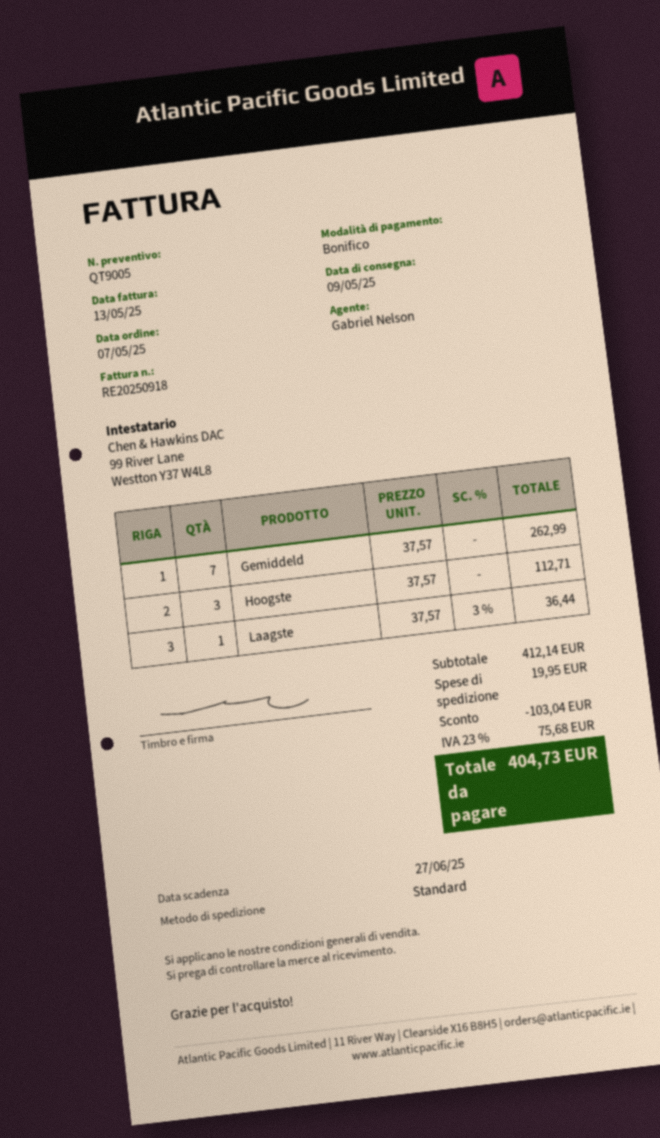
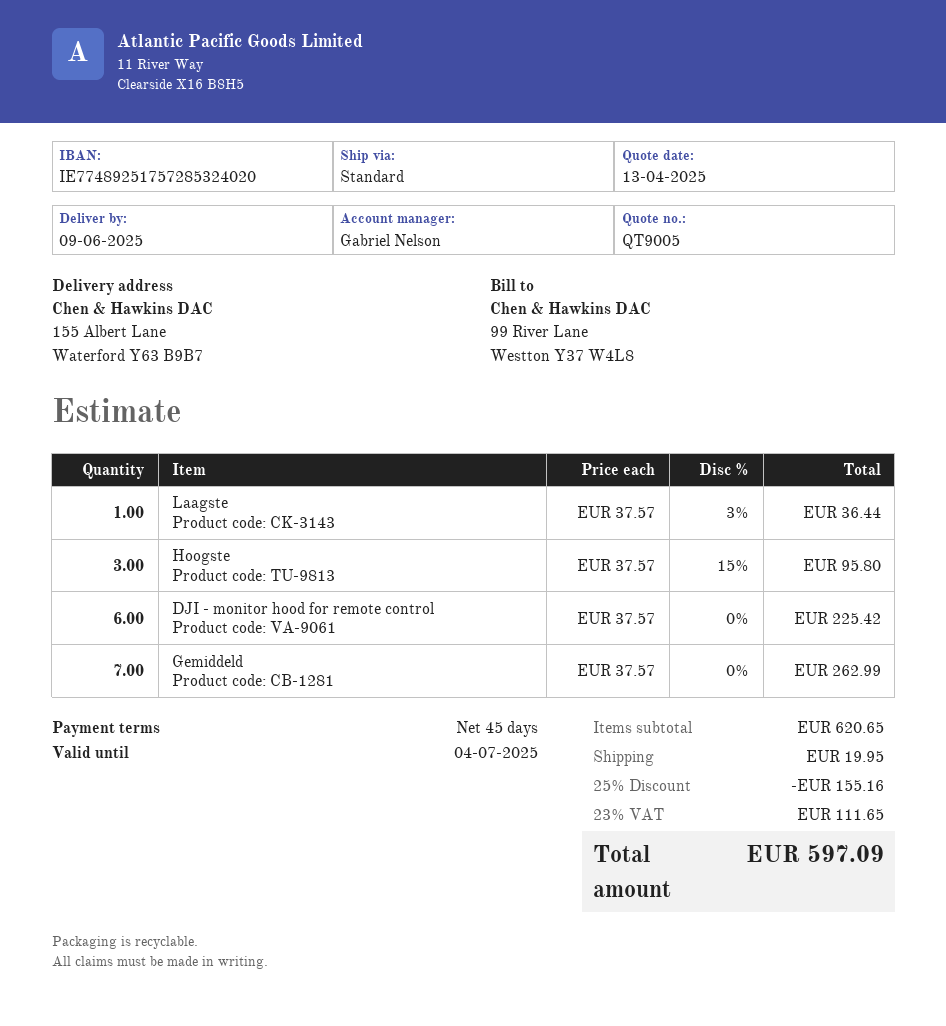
delivery date: 2025-05-09 -> 2025-06-09
Hoogste: 3 x 37.57 = 112.71 -> 3 x 37.57 - 15% = 95.80
DJI - monitor hood for remote control: none -> 6 x 37.57 = 225.42
subtotal: 412.14 -> 620.65
discount: 103.04 -> 155.16
tax: 23% = 75.68 -> 23% = 111.65
total: 404.73 -> 597.09

